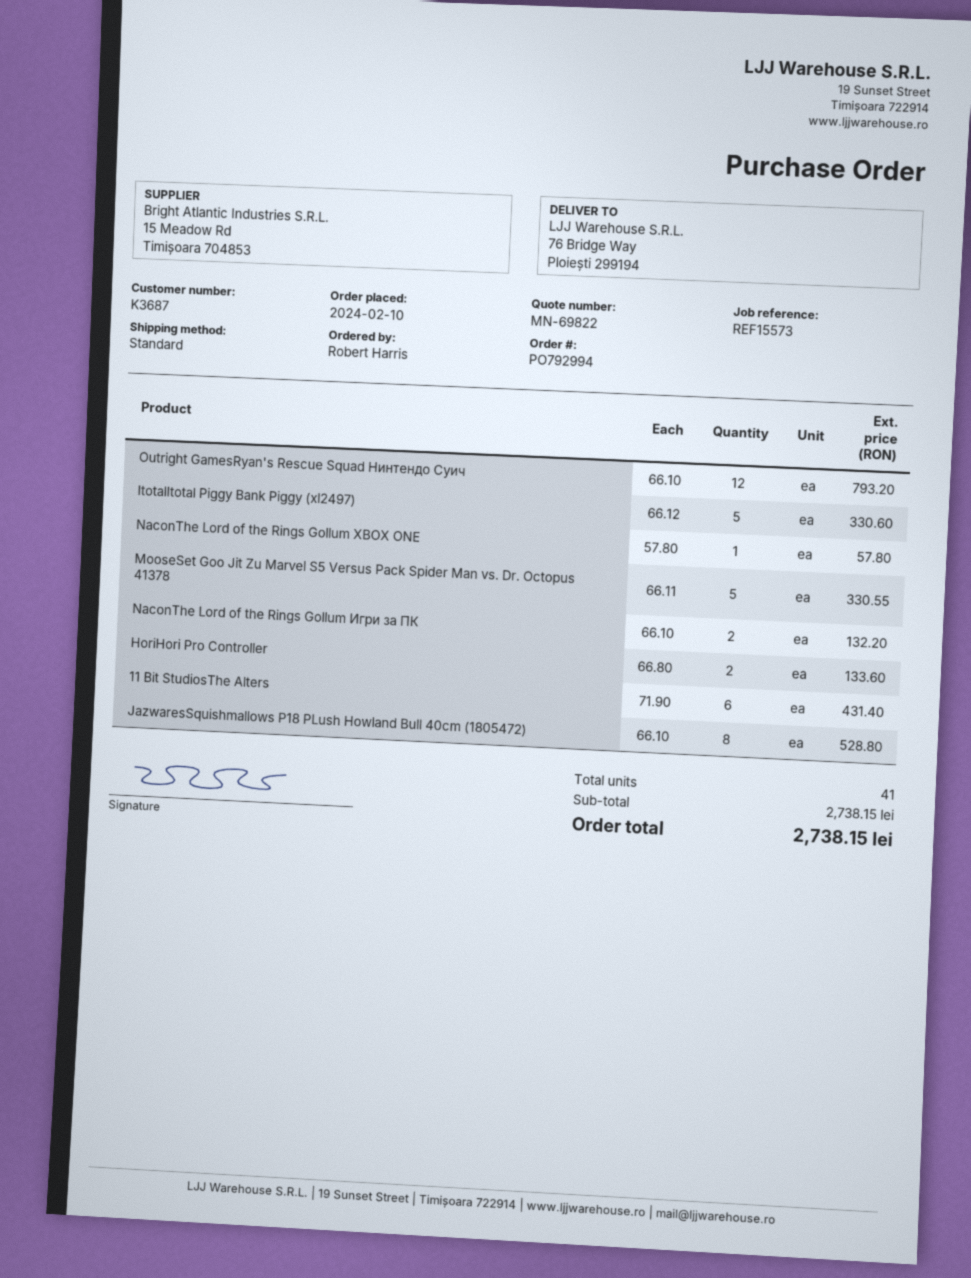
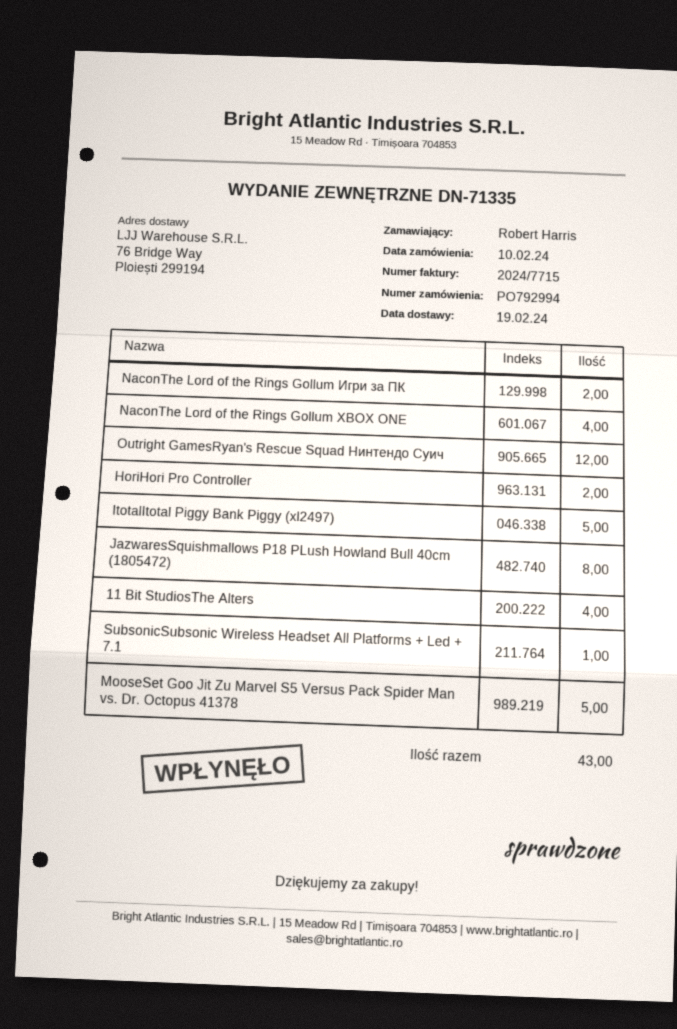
NaconThe Lord of the Rings Gollum XBOX ONE: 1 -> 4
11 Bit StudiosThe Alters: 6 -> 4
SubsonicSubsonic Wireless Headset All Platforms + Led + 7.1: none -> 1
total quantity: 41 -> 43

